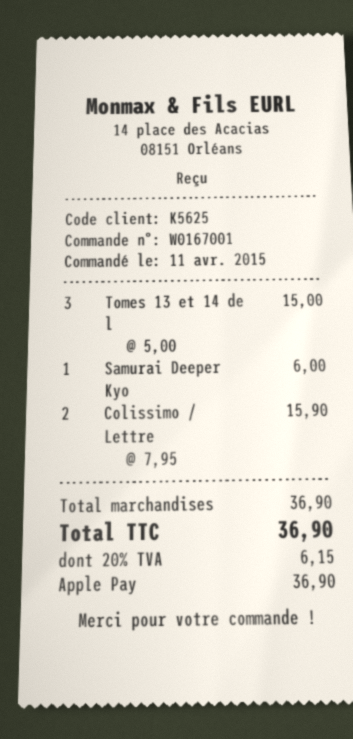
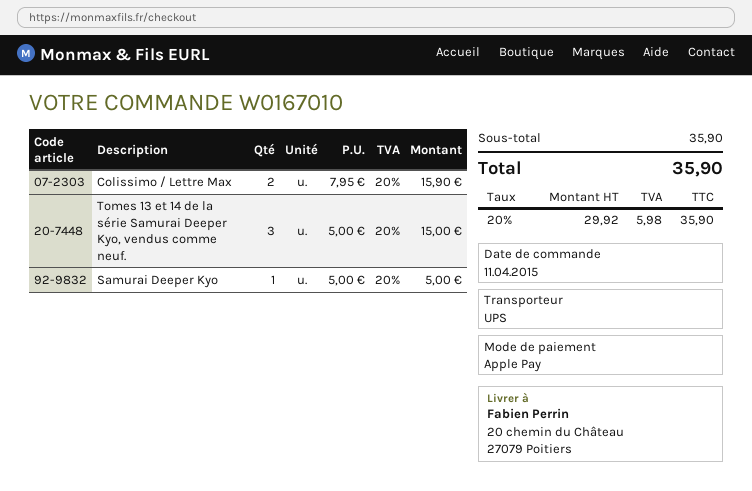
order number: W0167001 -> W0167010
Samurai Deeper Kyo: 1 x 6.00 = 6.00 -> 1 x 5.00 = 5.00
subtotal: 36.90 -> 35.90
tax: 20% = 6.15 -> 20% = 5.98
total: 36.90 -> 35.90

